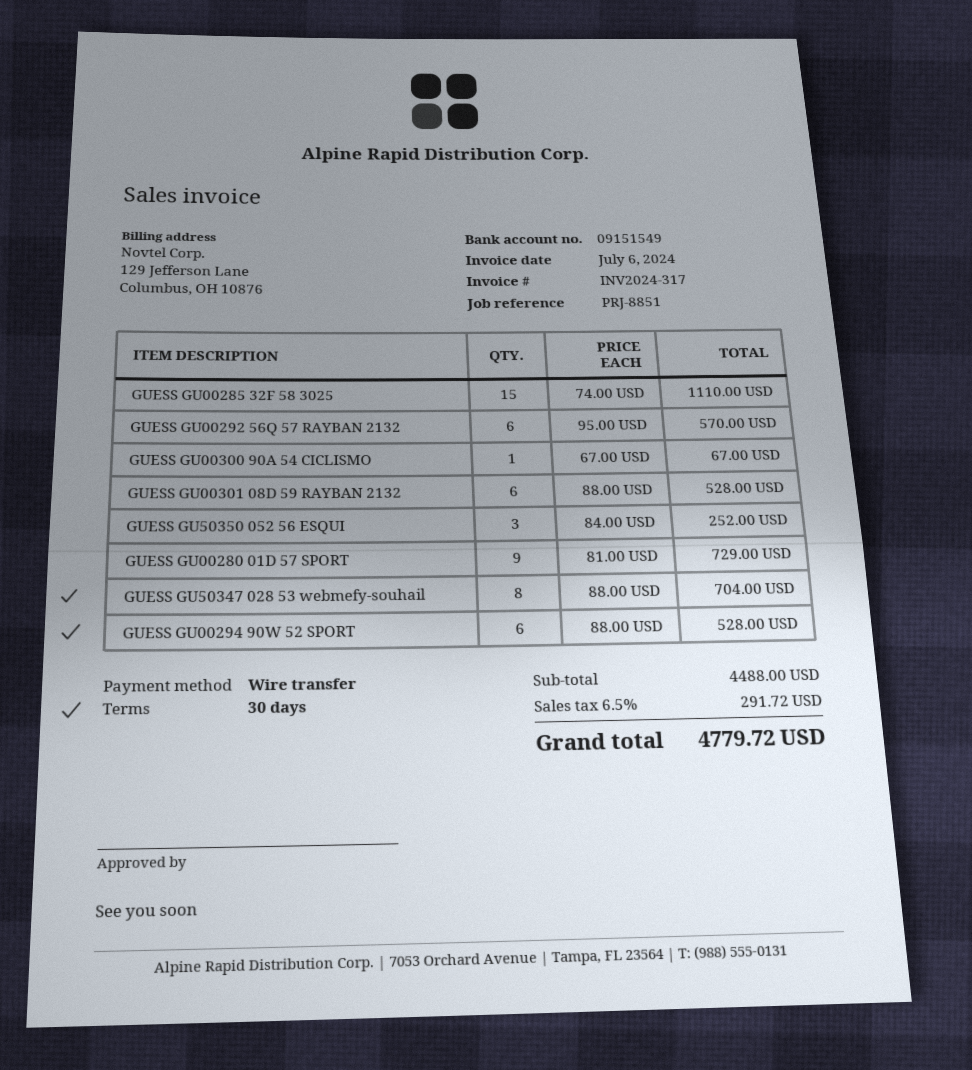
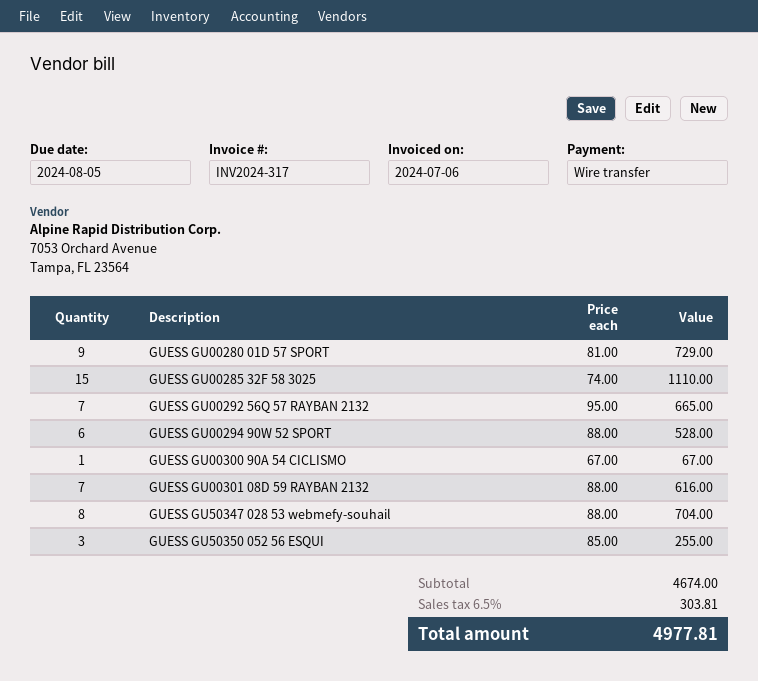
GUESS GU00292 56Q 57 RAYBAN 2132: 6 x 95.00 = 570.00 -> 7 x 95.00 = 665.00
GUESS GU00301 08D 59 RAYBAN 2132: 6 x 88.00 = 528.00 -> 7 x 88.00 = 616.00
GUESS GU50350 052 56 ESQUI: 3 x 84.00 = 252.00 -> 3 x 85.00 = 255.00
subtotal: 4488.00 -> 4674.00
tax: 6.5% = 291.72 -> 6.5% = 303.81
total: 4779.72 -> 4977.81

